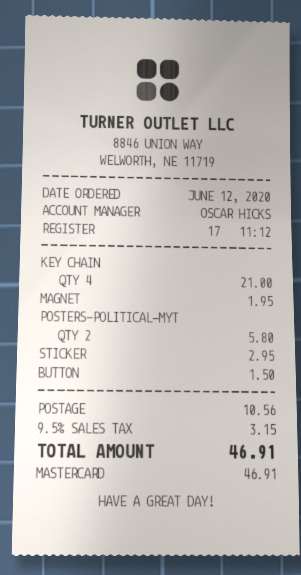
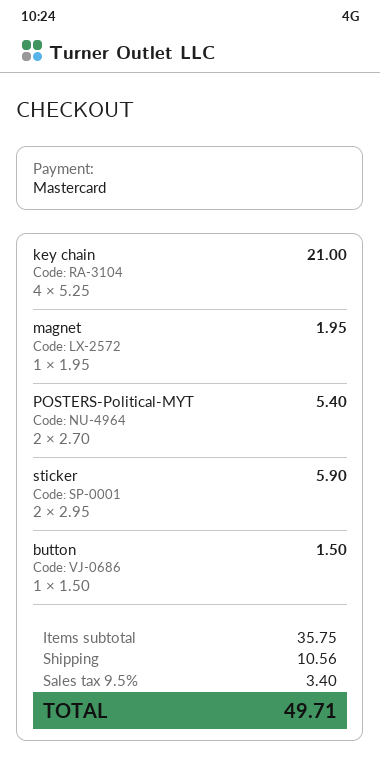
POSTERS-POLITICAL-MYT: 2 for 5.80 -> 2 for 5.40
STICKER: 1 for 2.95 -> 2 for 5.90
tax: 9.5% = 3.15 -> 9.5% = 3.40
total: 46.91 -> 49.71

